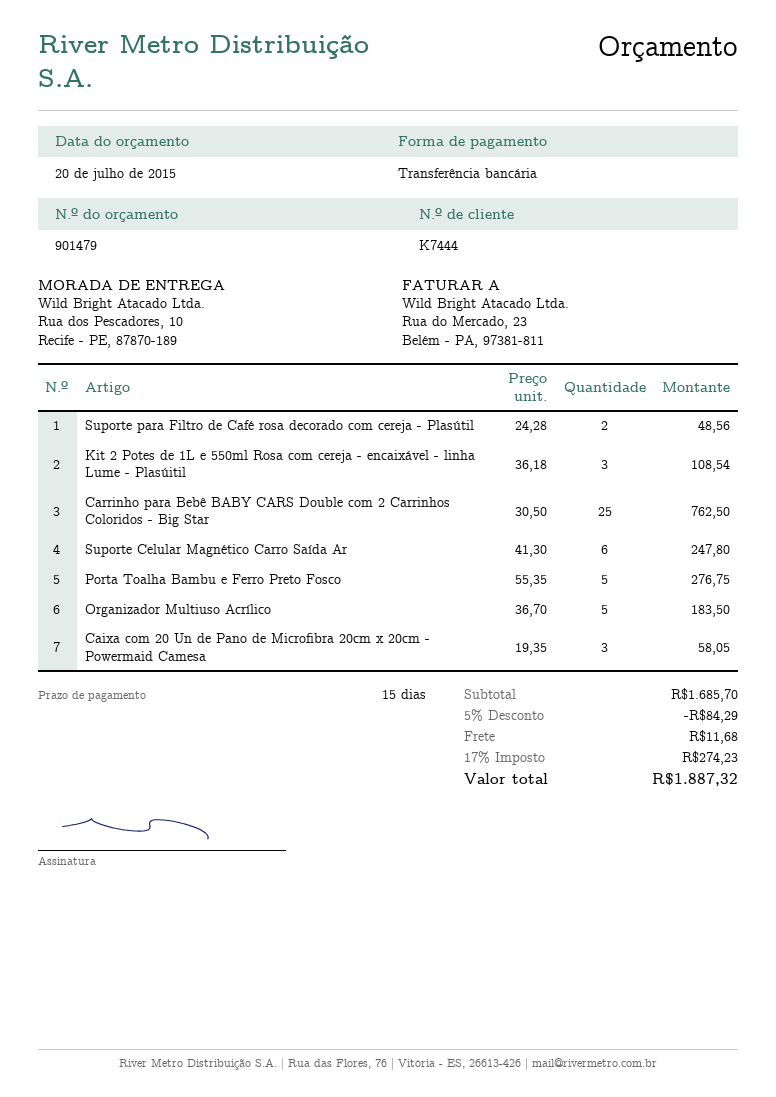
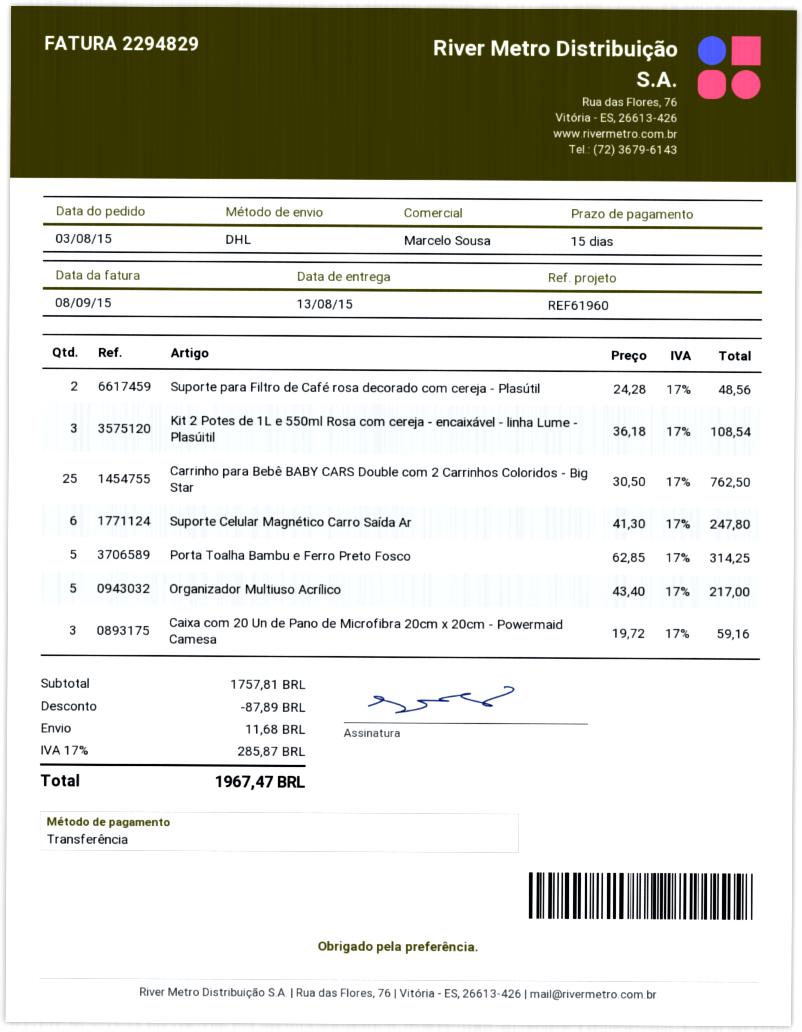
Porta Toalha Bambu e Ferro Preto Fosco: 5 x 55.35 = 276.75 -> 5 x 62.85 = 314.25
Organizador Multiuso Acrílico: 5 x 36.70 = 183.50 -> 5 x 43.40 = 217.00
Caixa com 20 Un de Pano de Microfibra 20cm x 20cm - Powermaid Camesa: 3 x 19.35 = 58.05 -> 3 x 19.72 = 59.16
subtotal: 1685.70 -> 1757.81
discount: 84.29 -> 87.89
tax: 17% = 274.23 -> 17% = 285.87
total: 1887.32 -> 1967.47

